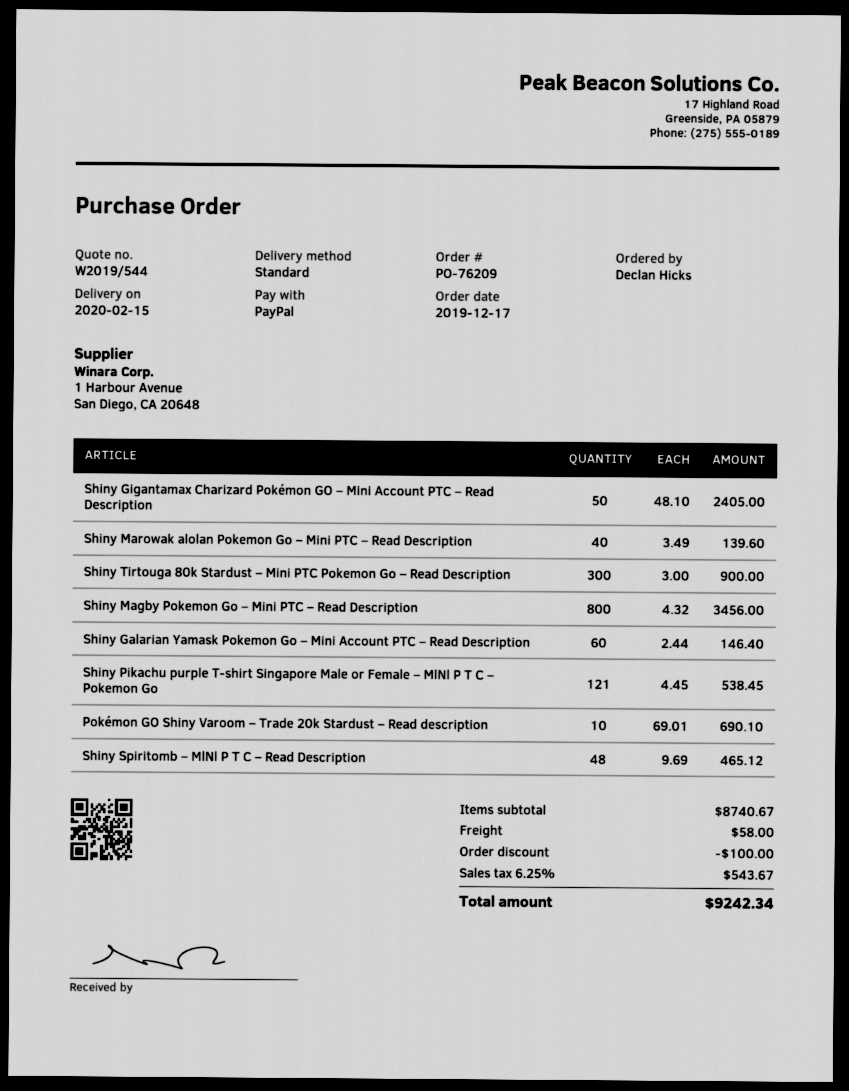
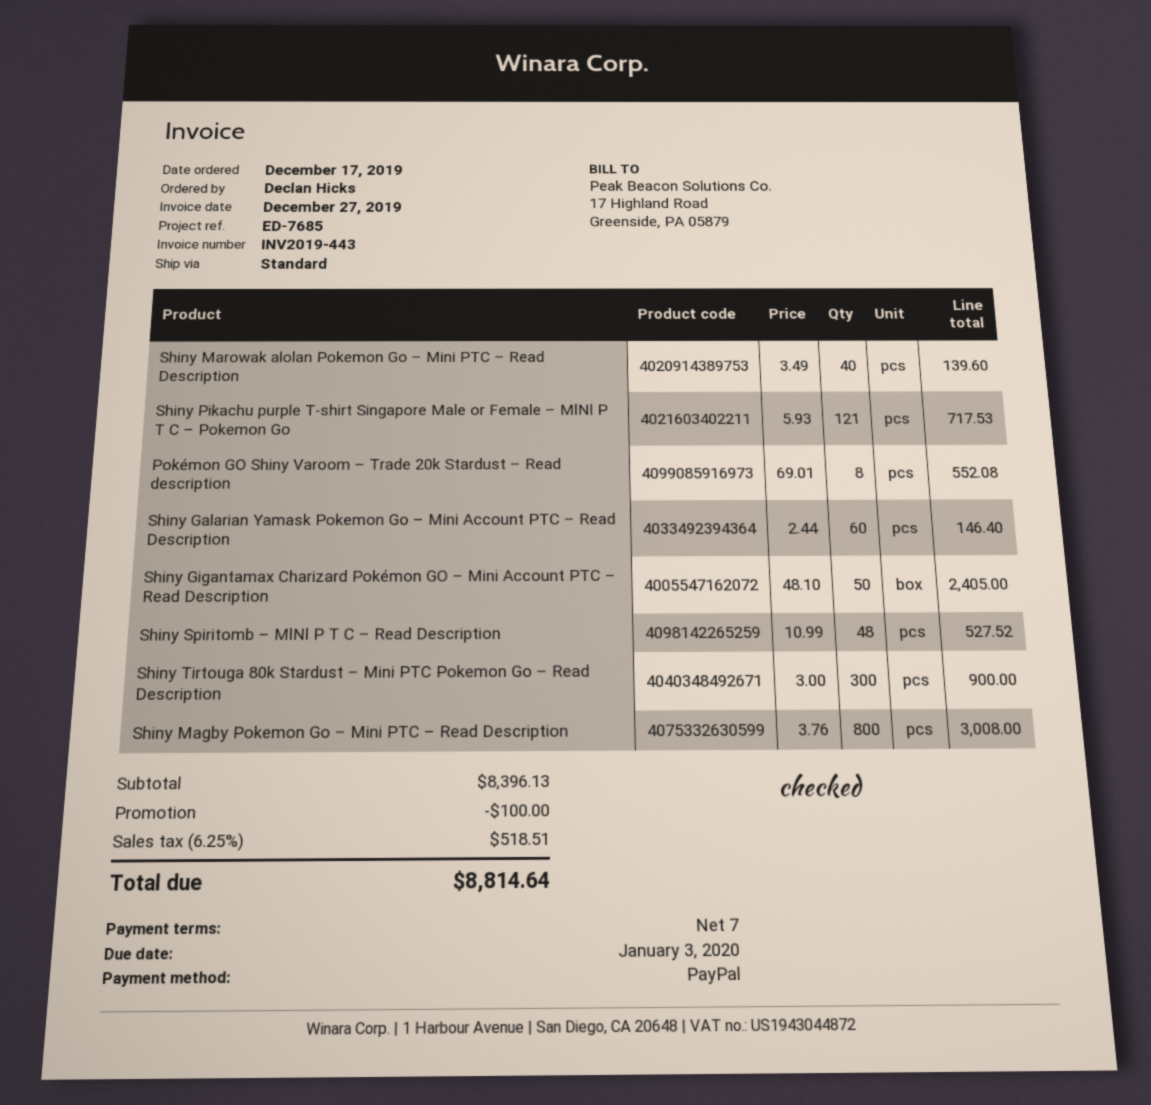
Shiny Magby Pokemon Go – Mini PTC – Read Description: 800 x 4.32 = 3456.00 -> 800 x 3.76 = 3008.00
Shiny Pikachu purple T-shirt Singapore Male or Female – MlNl P T C – Pokemon Go: 121 x 4.45 = 538.45 -> 121 x 5.93 = 717.53
Pokémon GO Shiny Varoom – Trade 20k Stardust – Read description: 10 x 69.01 = 690.10 -> 8 x 69.01 = 552.08
Shiny Spiritomb – MlNl P T C – Read Description: 48 x 9.69 = 465.12 -> 48 x 10.99 = 527.52
subtotal: 8740.67 -> 8396.13
shipping: 58.00 -> none
tax: 6.25% = 543.67 -> 6.25% = 518.51
total: 9242.34 -> 8814.64

